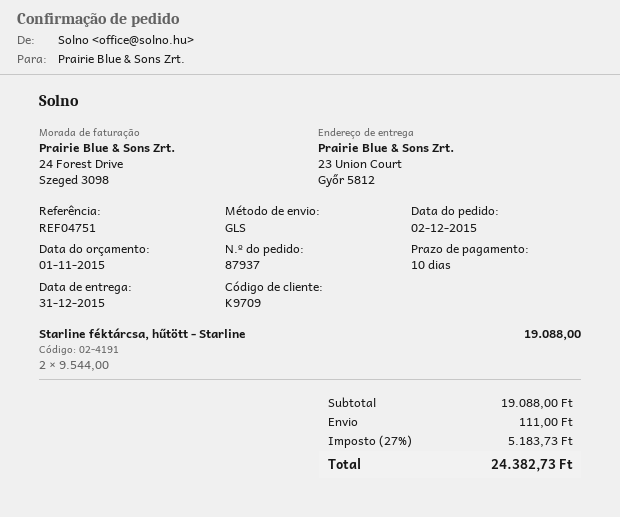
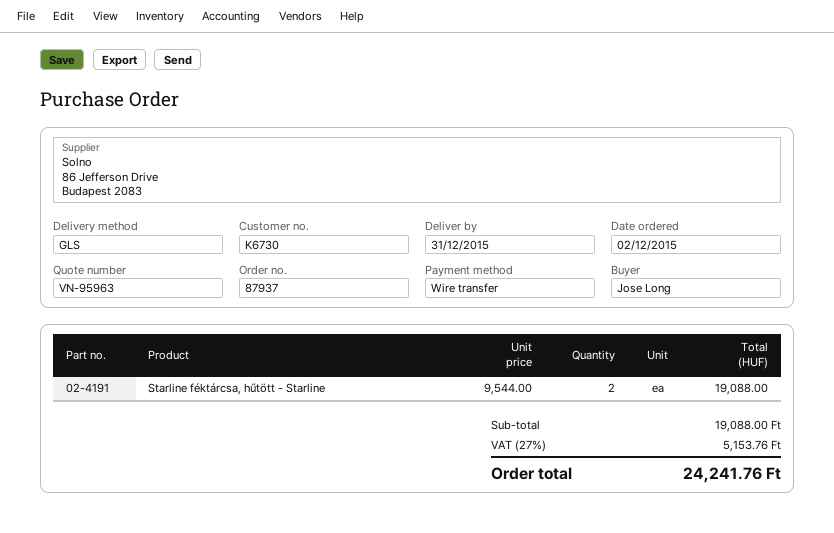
customer number: K9709 -> K6730
shipping: 111.00 -> none
tax: 27% = 5183.73 -> 27% = 5153.76
total: 24382.73 -> 24241.76

